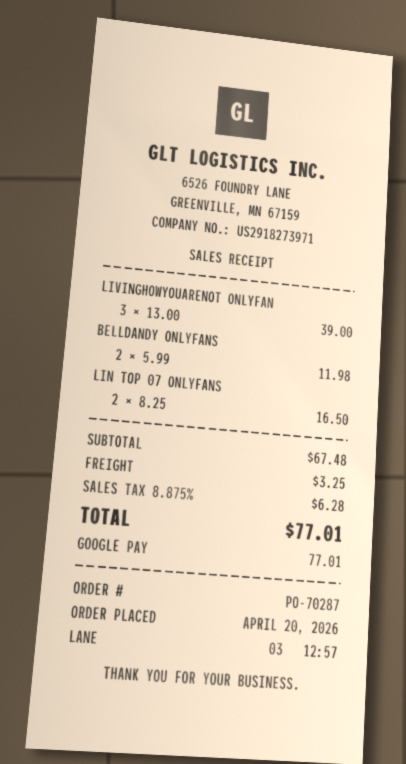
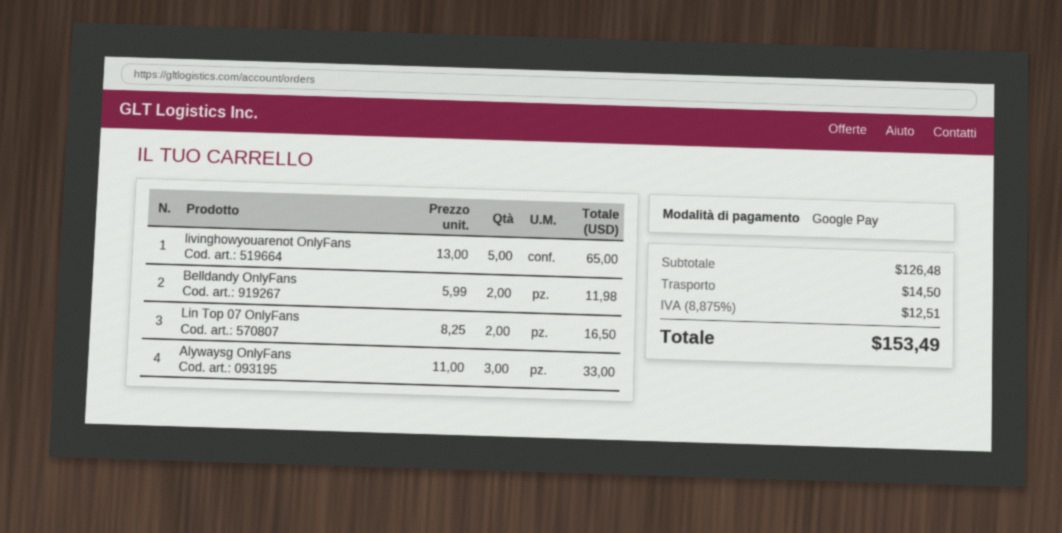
LIVINGHOWYOUARENOT ONLYFAN: 3 x 13.00 = 39.00 -> 5 x 13.00 = 65.00
Alywaysg OnlyFans: none -> 3 x 11.00 = 33.00
subtotal: 67.48 -> 126.48
shipping: 3.25 -> 14.50
tax: 8.875% = 6.28 -> 8.875% = 12.51
total: 77.01 -> 153.49

